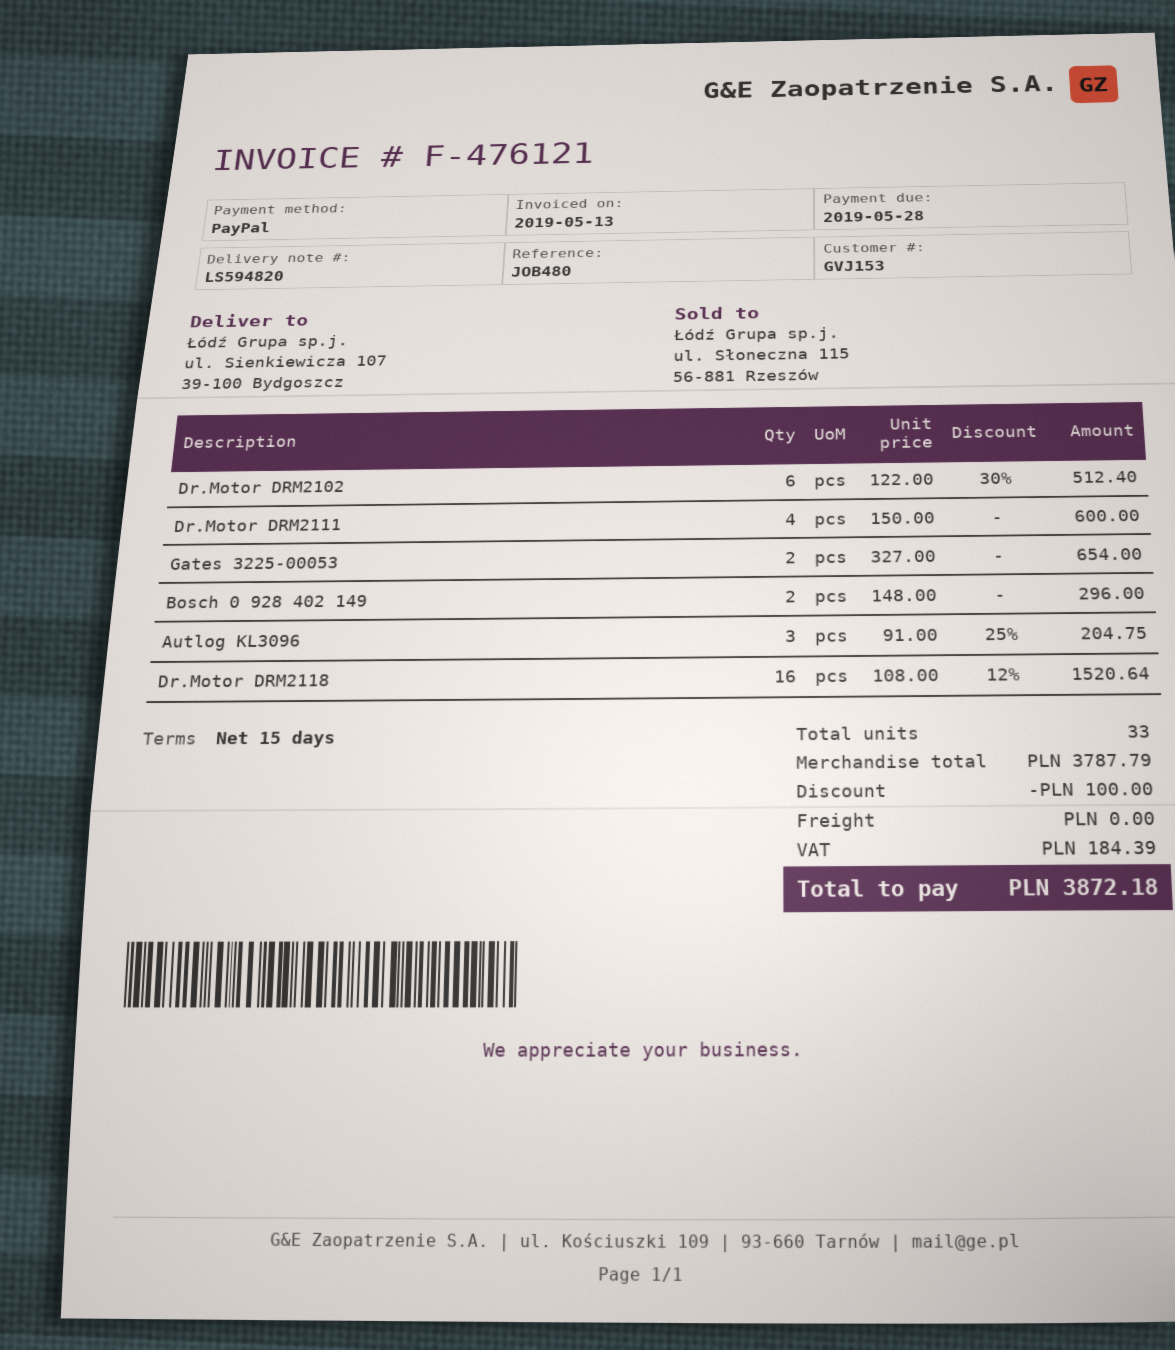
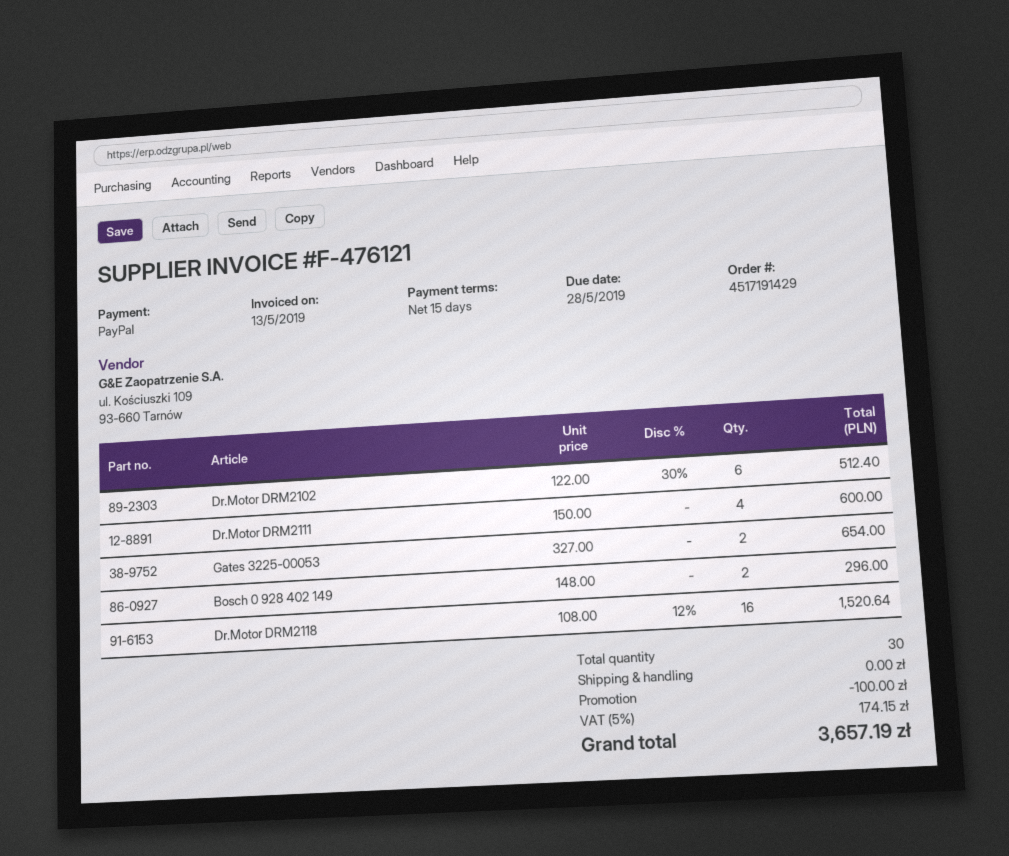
Autlog KL3096: 3 x 91.00 - 25% = 204.75 -> none
total quantity: 33 -> 30
tax: 184.39 -> 174.15
total: 3872.18 -> 3657.19

